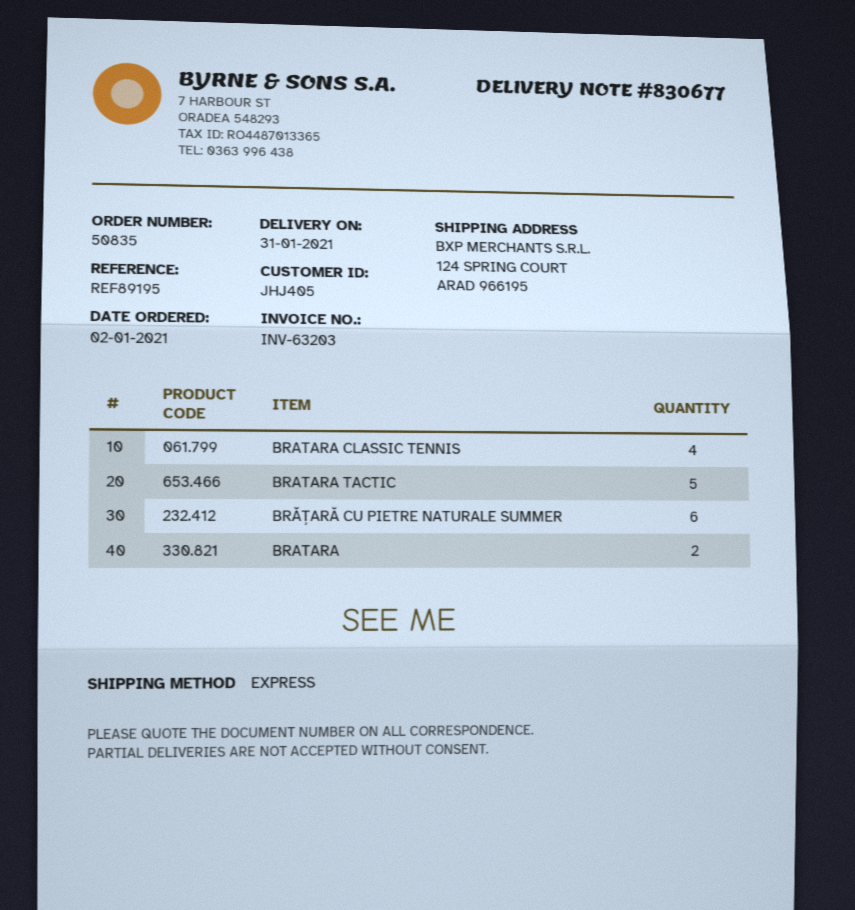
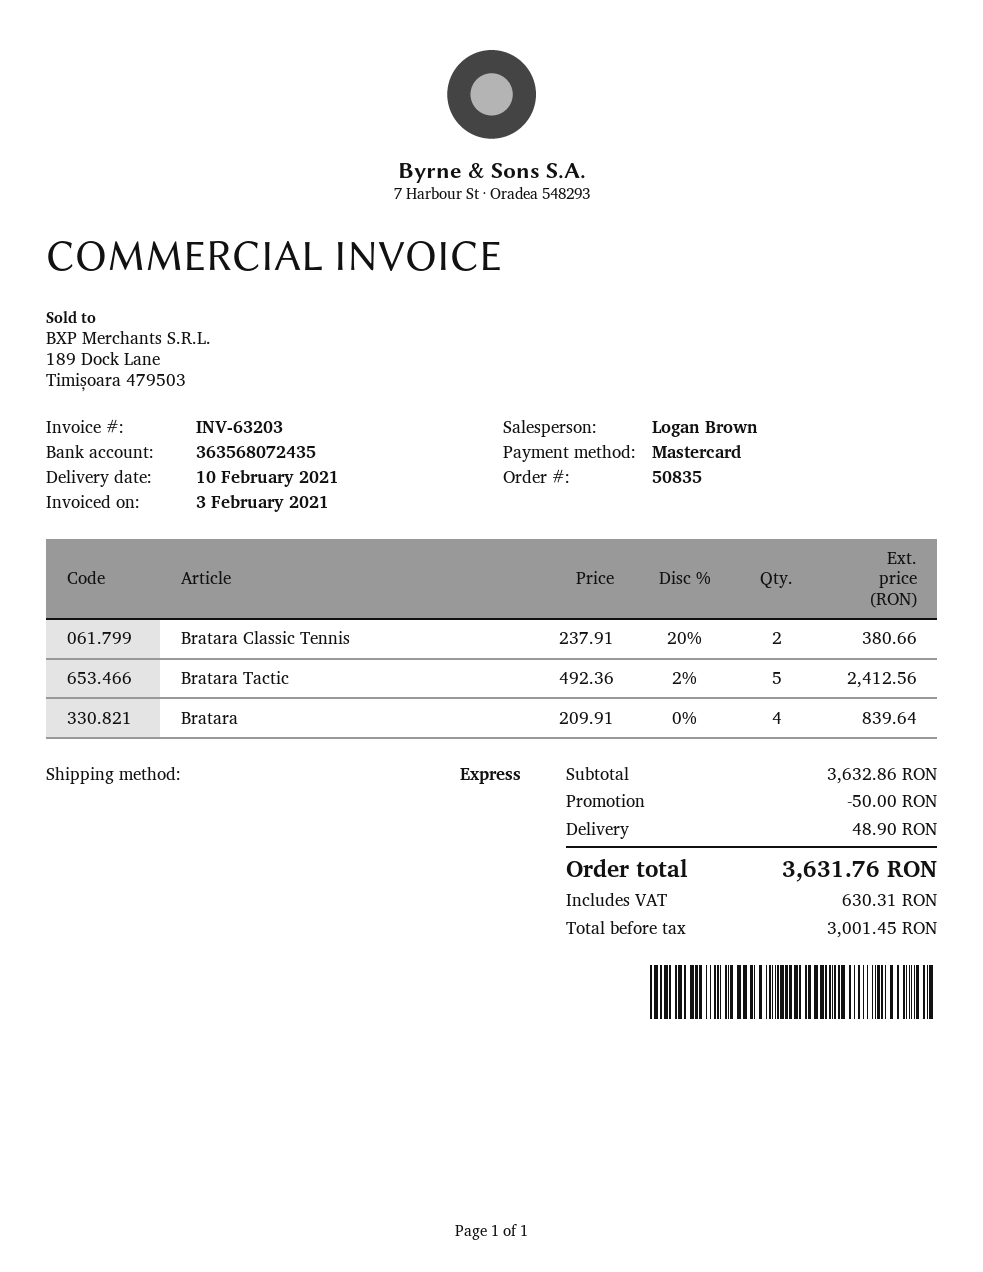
delivery date: 2021-01-31 -> 2021-02-10
BRATARA CLASSIC TENNIS: 4 -> 2
BRĂȚARĂ CU PIETRE NATURALE SUMMER: 6 -> none
BRATARA: 2 -> 4

